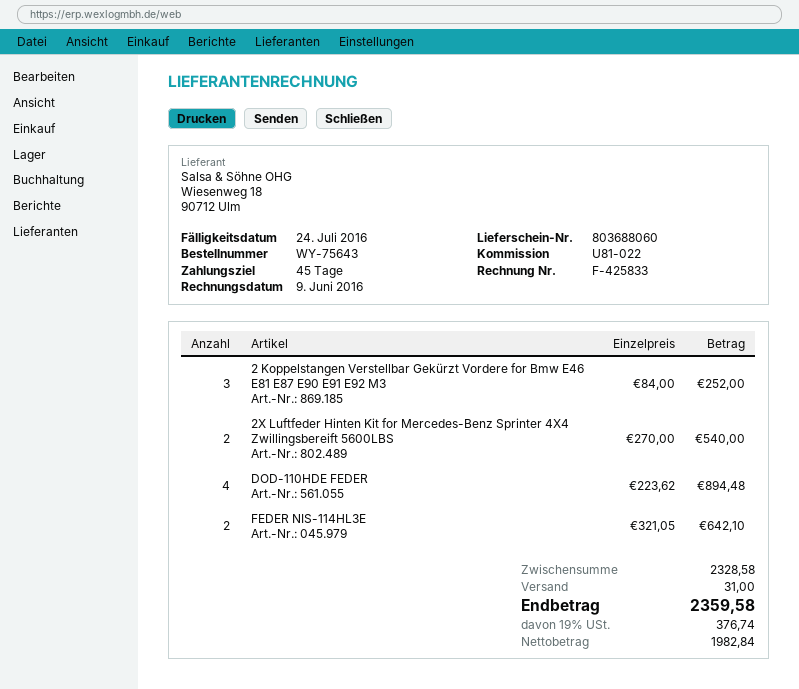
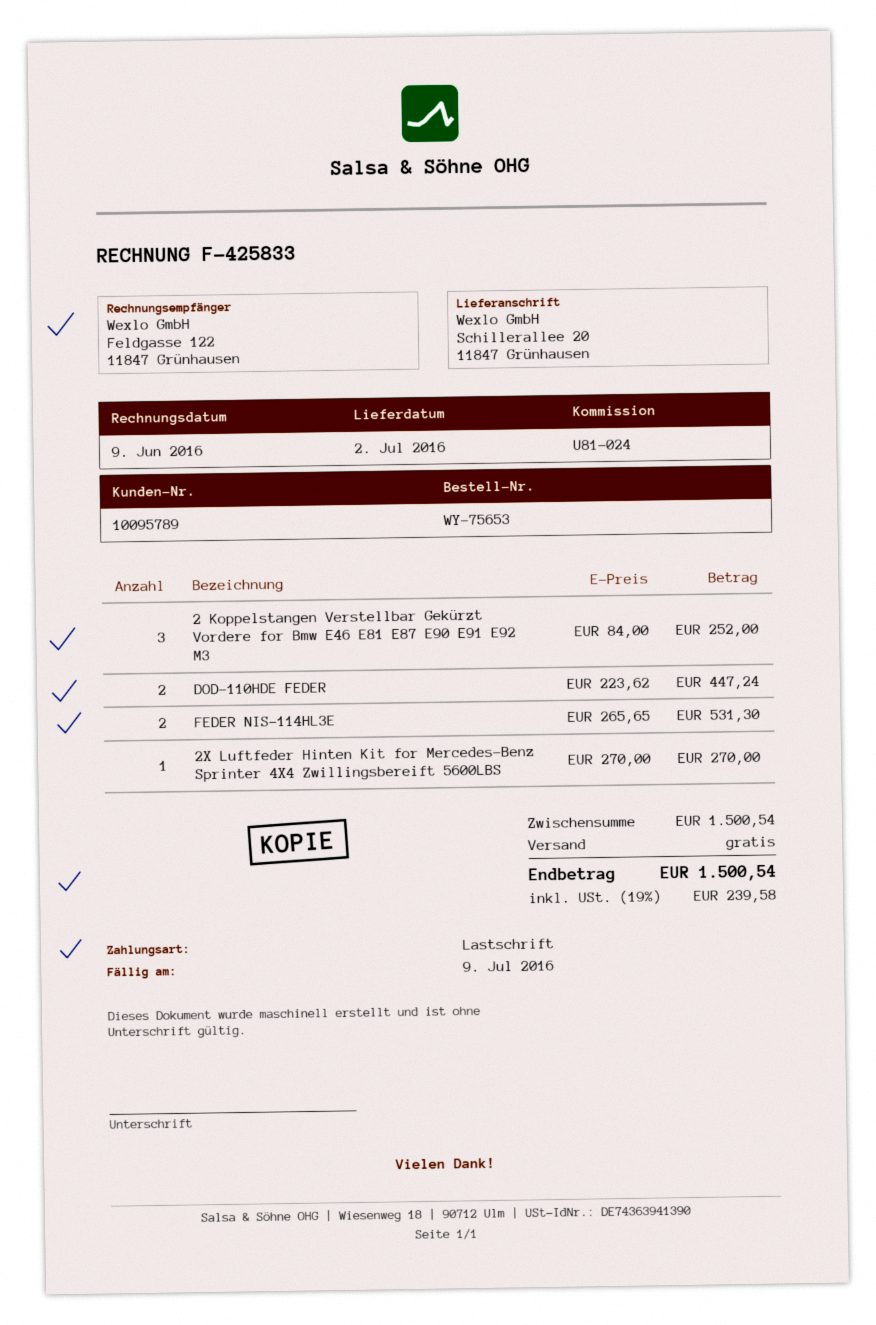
order number: WY-75643 -> WY-75653
due date: 2016-07-24 -> 2016-07-09
reference: U81-022 -> U81-024
2X Luftfeder Hinten Kit for Mercedes-Benz Sprinter 4X4 Zwillingsbereift 5600LBS: 2 x 270.00 = 540.00 -> 1 x 270.00 = 270.00
DOD-110HDE FEDER: 4 x 223.62 = 894.48 -> 2 x 223.62 = 447.24
FEDER NIS-114HL3E: 2 x 321.05 = 642.10 -> 2 x 265.65 = 531.30
subtotal: 2328.58 -> 1500.54
shipping: 31.00 -> 0.00
tax: 19% = 376.74 -> 19% = 239.58
total: 2359.58 -> 1500.54

